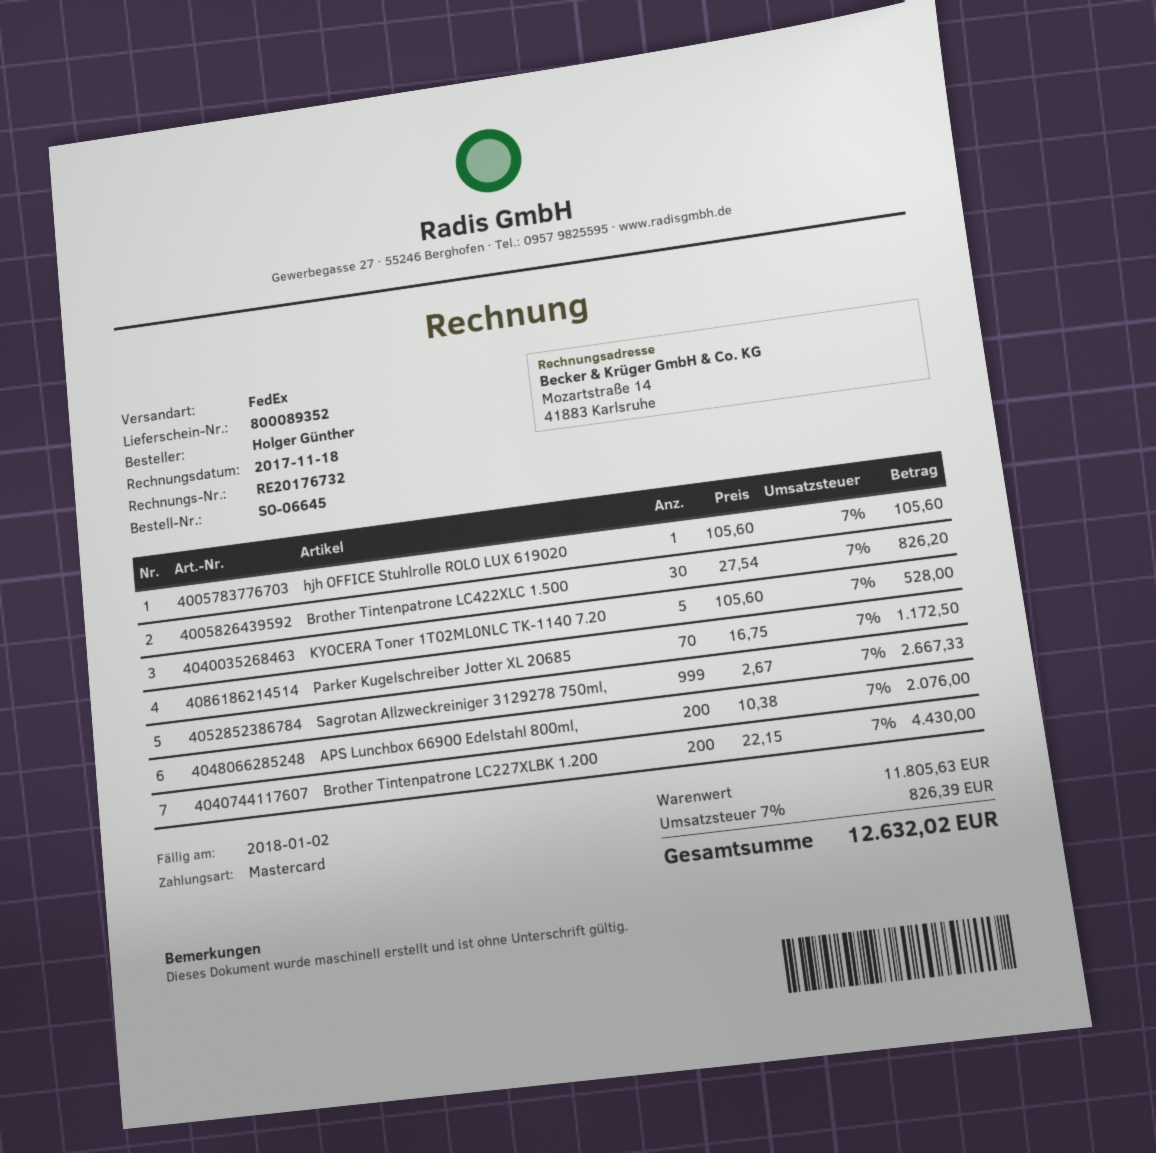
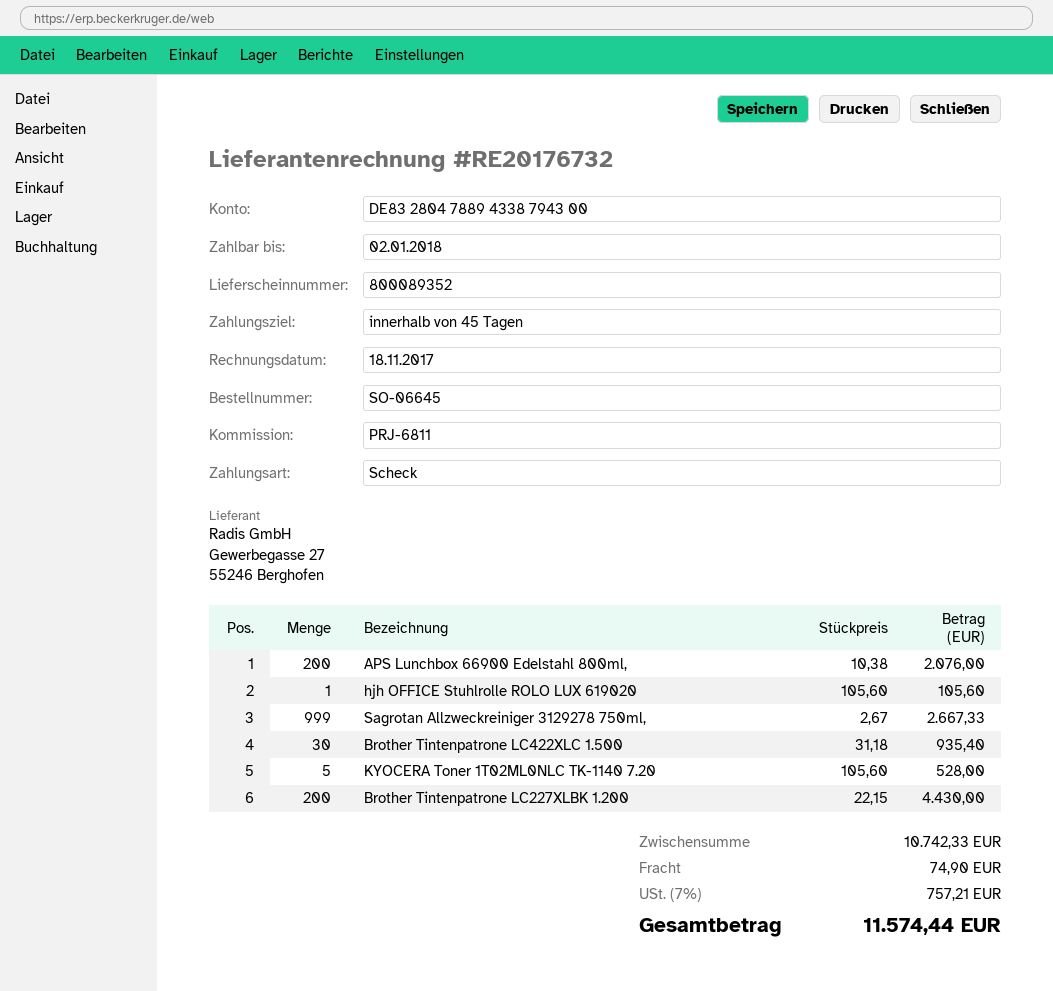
payment method: Mastercard -> cheque
Brother Tintenpatrone LC422XLC 1.500: 30 x 27.54 = 826.20 -> 30 x 31.18 = 935.40
Parker Kugelschreiber Jotter XL 20685: 70 x 16.75 = 1172.50 -> none
subtotal: 11805.63 -> 10742.33
shipping: none -> 74.90
tax: 7% = 826.39 -> 7% = 757.21
total: 12632.02 -> 11574.44

